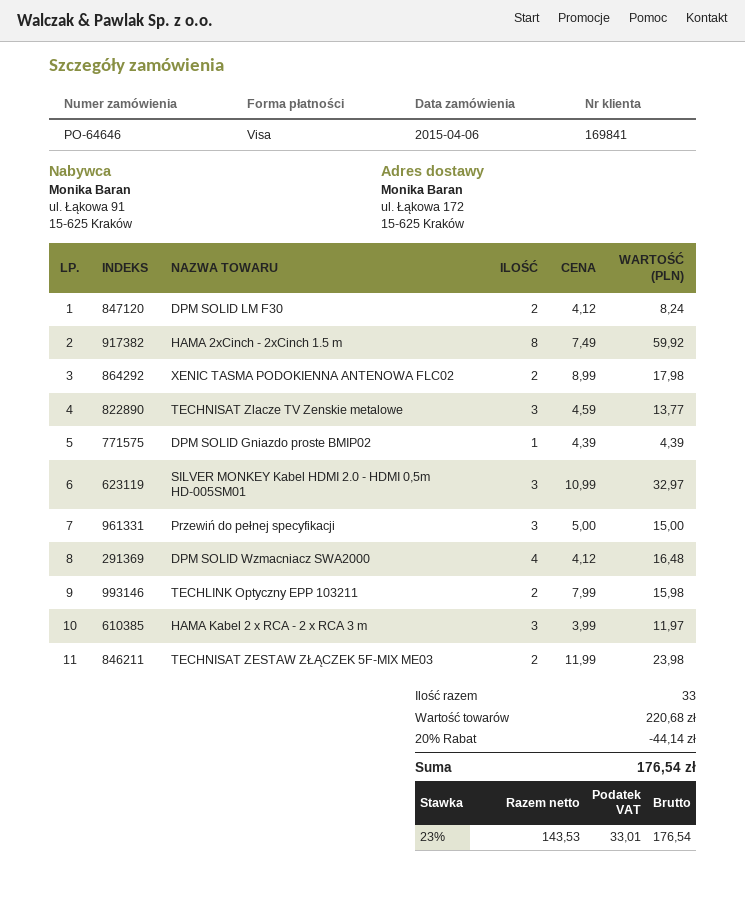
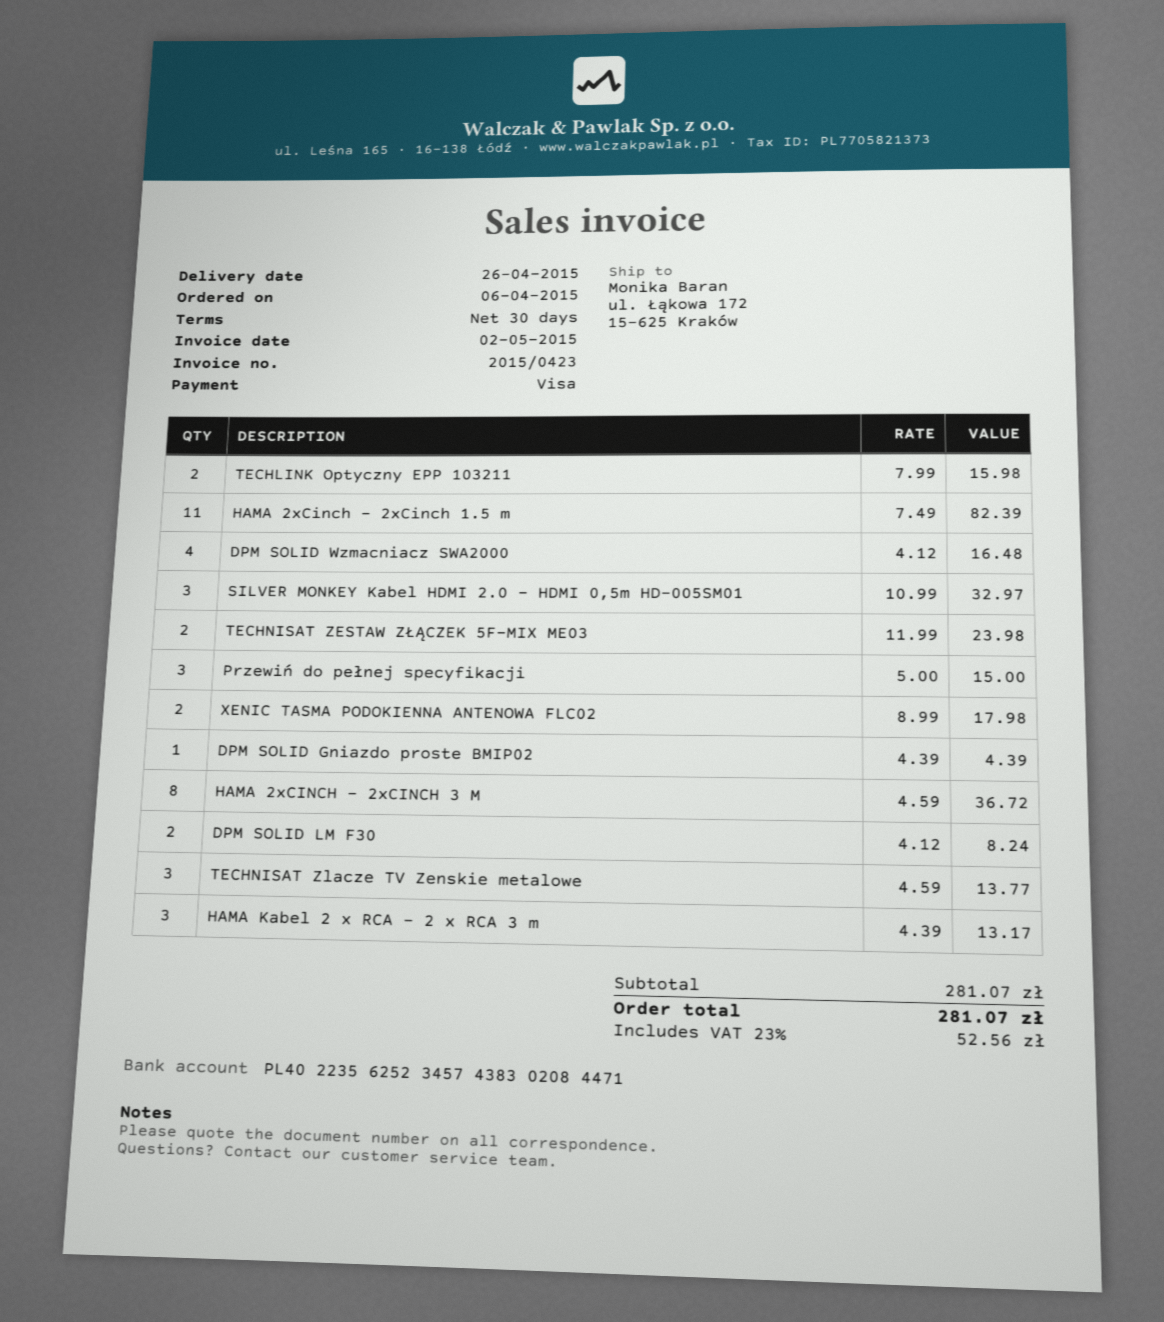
HAMA 2xCinch - 2xCinch 1.5 m: 8 x 7.49 = 59.92 -> 11 x 7.49 = 82.39
HAMA Kabel 2 x RCA - 2 x RCA 3 m: 3 x 3.99 = 11.97 -> 3 x 4.39 = 13.17
HAMA 2xCINCH - 2xCINCH 3 M: none -> 8 x 4.59 = 36.72
subtotal: 220.68 -> 281.07
discount: 20% = 44.14 -> none
tax: 23% = 33.01 -> 23% = 52.56
total: 176.54 -> 281.07

